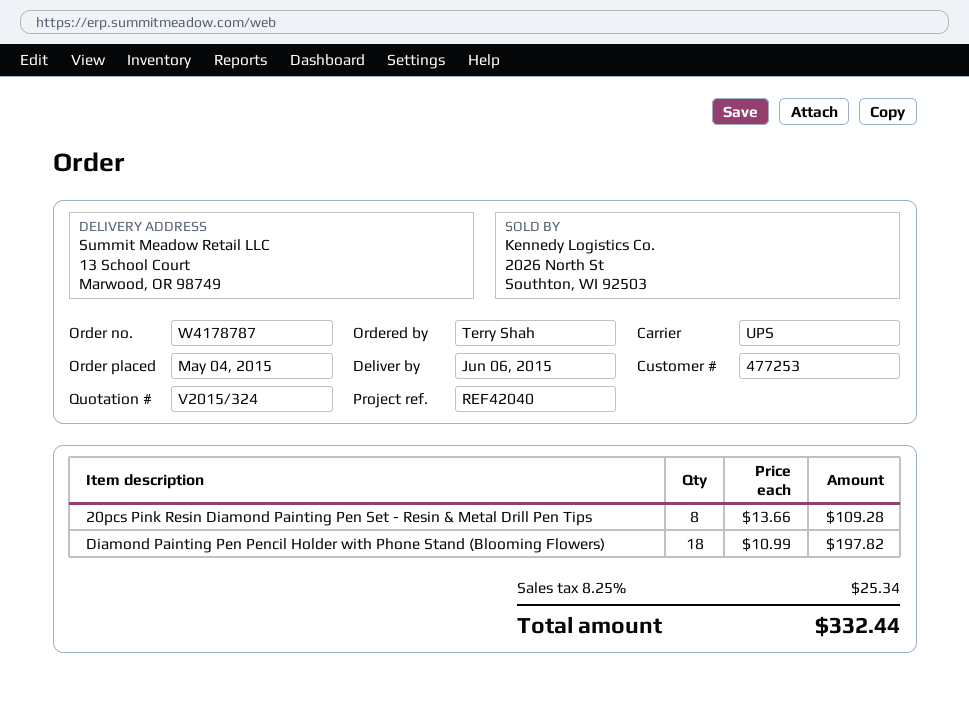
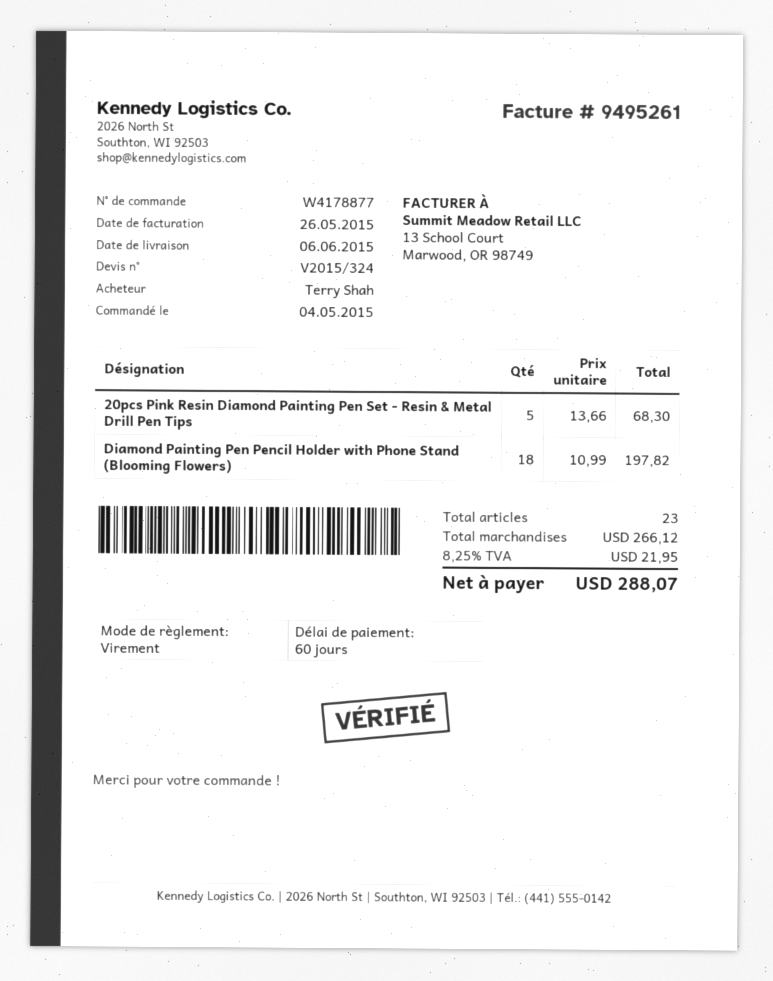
order number: W4178787 -> W4178877
20pcs Pink Resin Diamond Painting Pen Set - Resin & Metal Drill Pen Tips: 8 x 13.66 = 109.28 -> 5 x 13.66 = 68.30
tax: 8.25% = 25.34 -> 8.25% = 21.95
total: 332.44 -> 288.07

